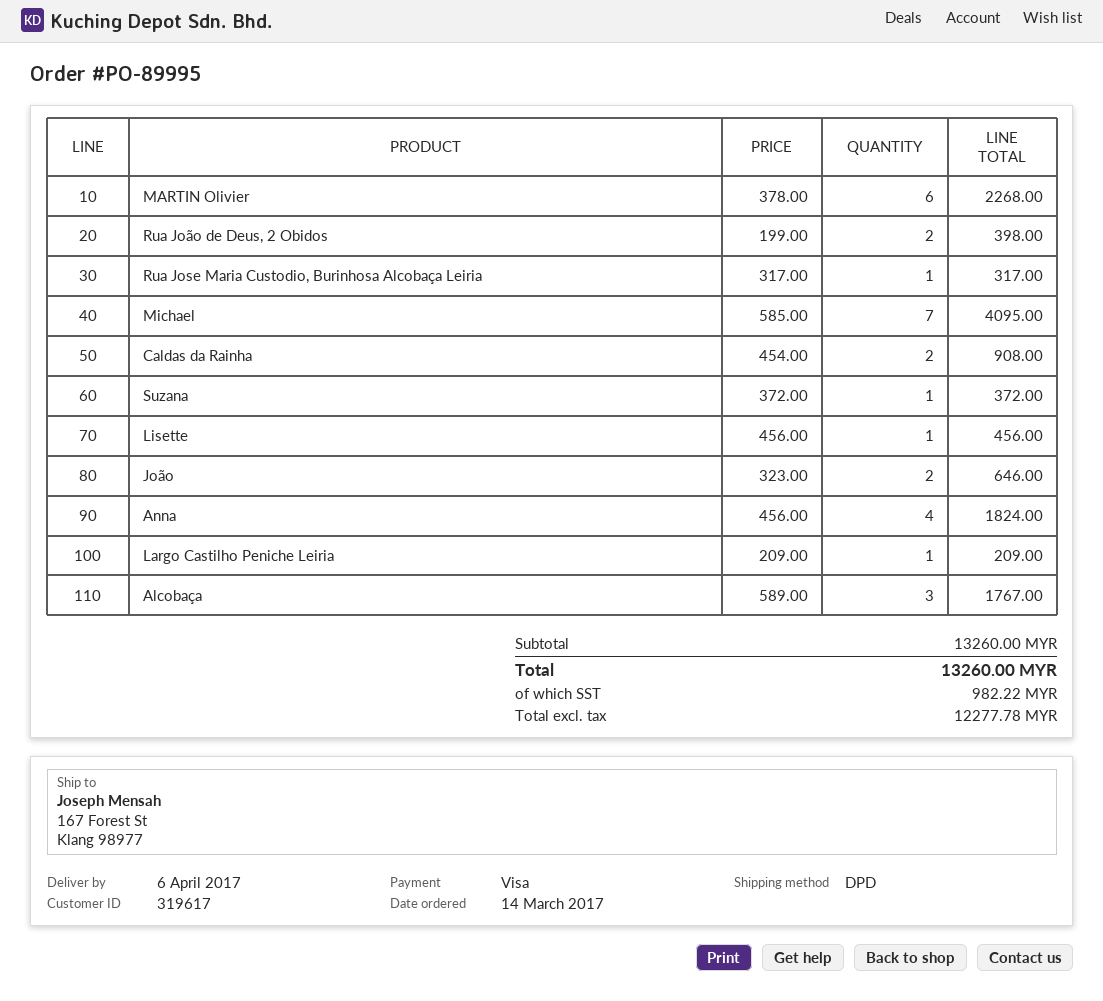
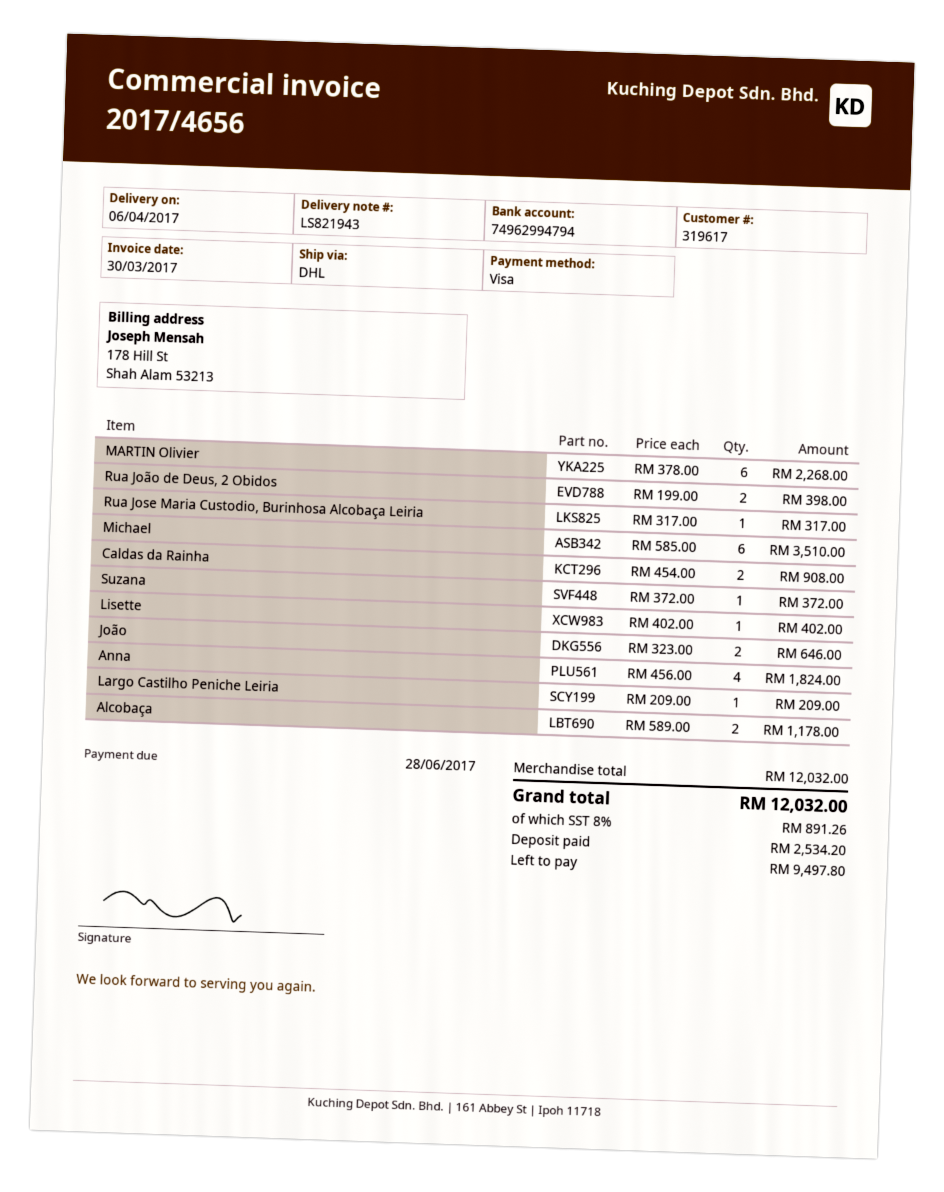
shipping method: DPD -> DHL
Michael: 7 x 585.00 = 4095.00 -> 6 x 585.00 = 3510.00
Lisette: 1 x 456.00 = 456.00 -> 1 x 402.00 = 402.00
Alcobaça: 3 x 589.00 = 1767.00 -> 2 x 589.00 = 1178.00
subtotal: 13260.00 -> 12032.00
tax: 982.22 -> 891.26
total: 13260.00 -> 12032.00

